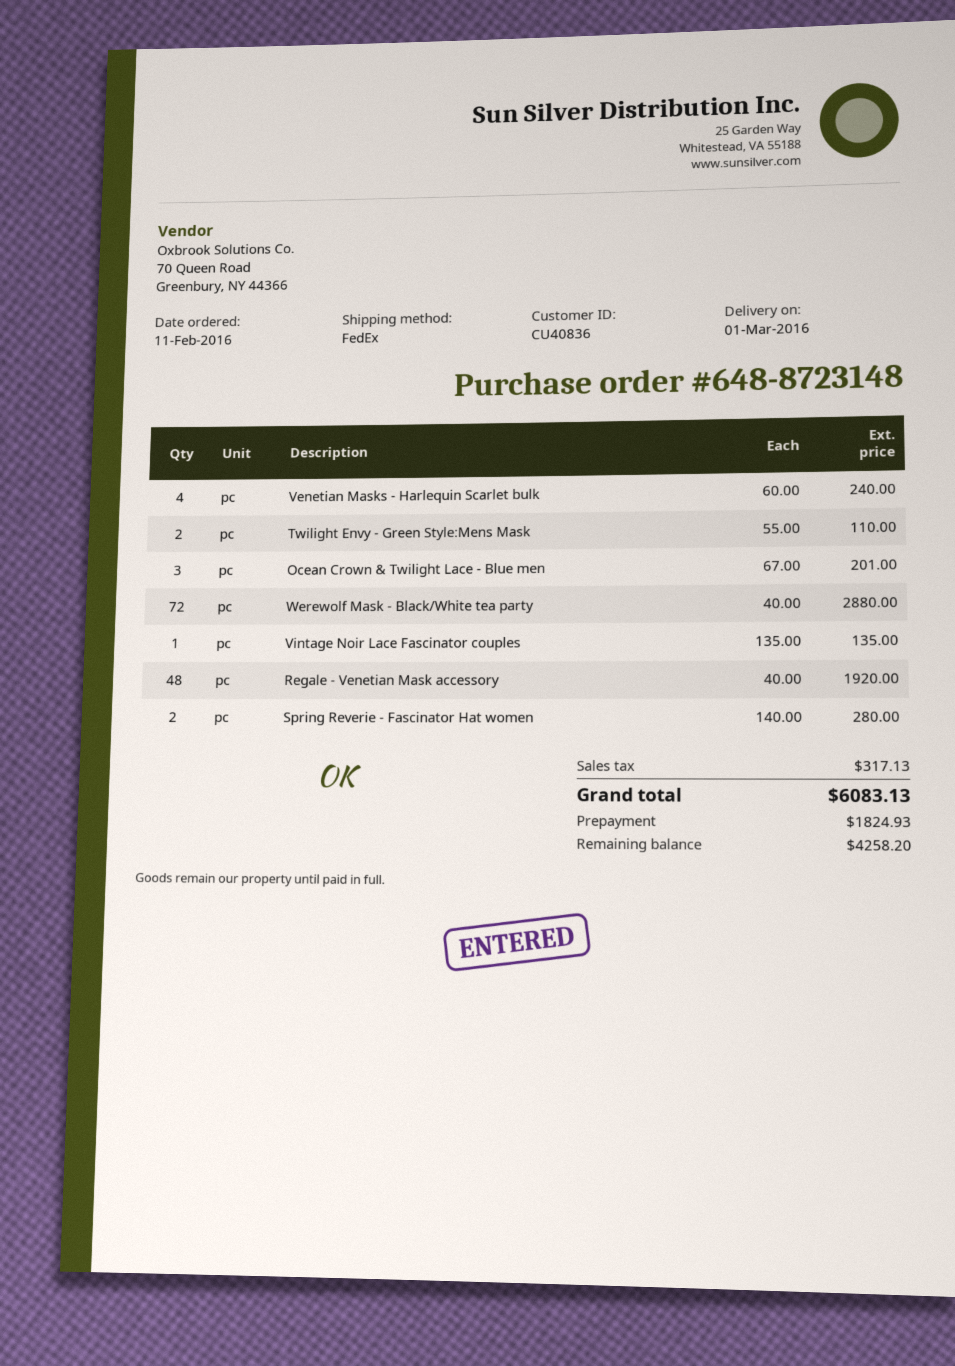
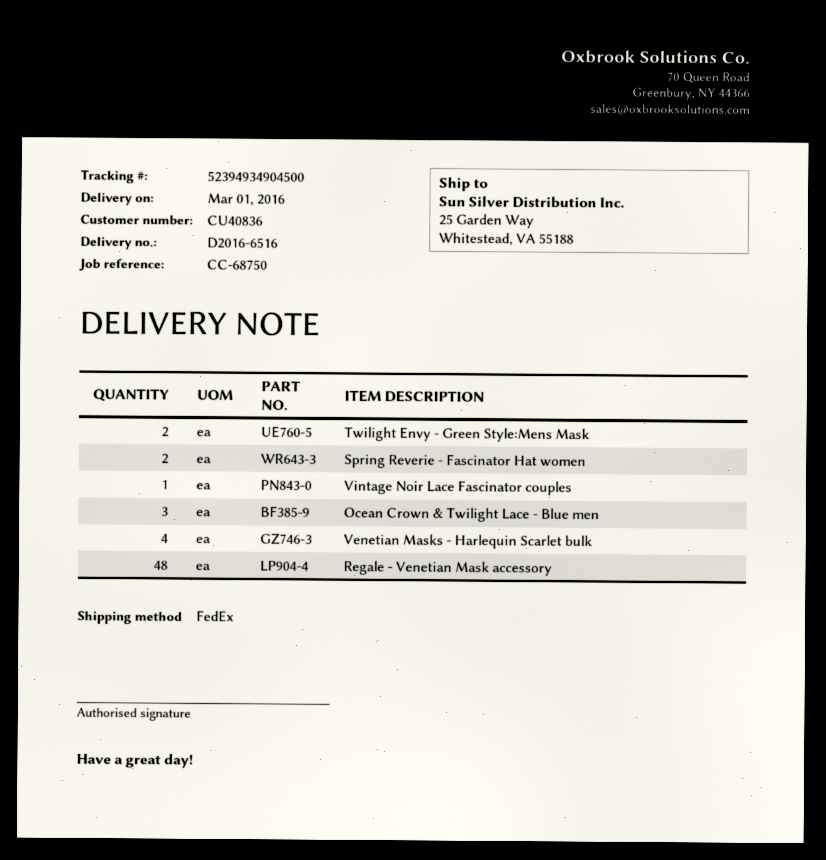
Werewolf Mask - Black/White tea party: 72 -> none

